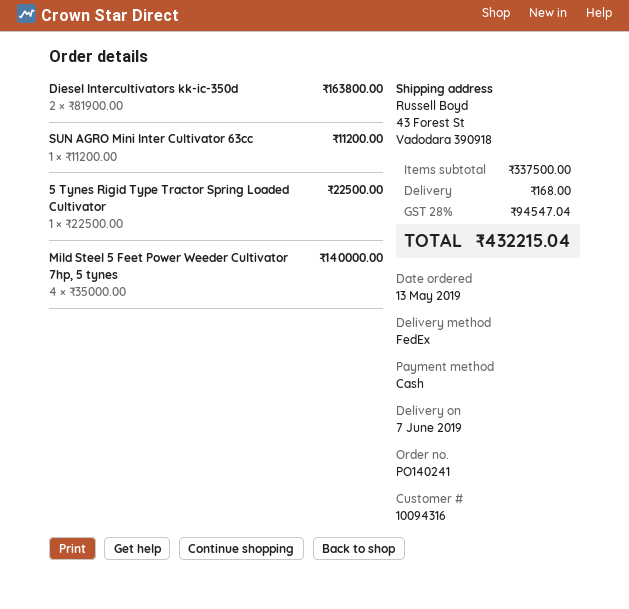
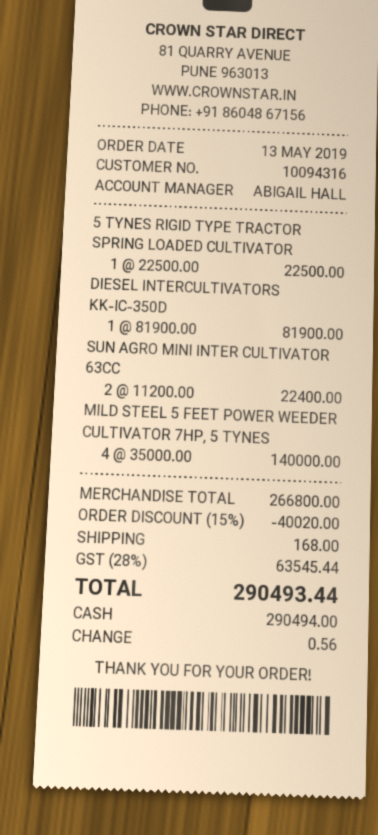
Diesel Intercultivators kk-ic-350d: 2 x 81900.00 = 163800.00 -> 1 x 81900.00 = 81900.00
SUN AGRO Mini Inter Cultivator 63cc: 1 x 11200.00 = 11200.00 -> 2 x 11200.00 = 22400.00
subtotal: 337500.00 -> 266800.00
discount: none -> 15% = 40020.00
tax: 28% = 94547.04 -> 28% = 63545.44
total: 432215.04 -> 290493.44

